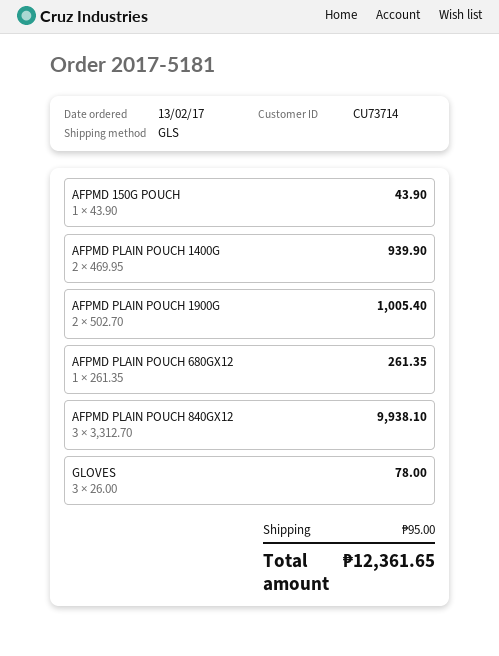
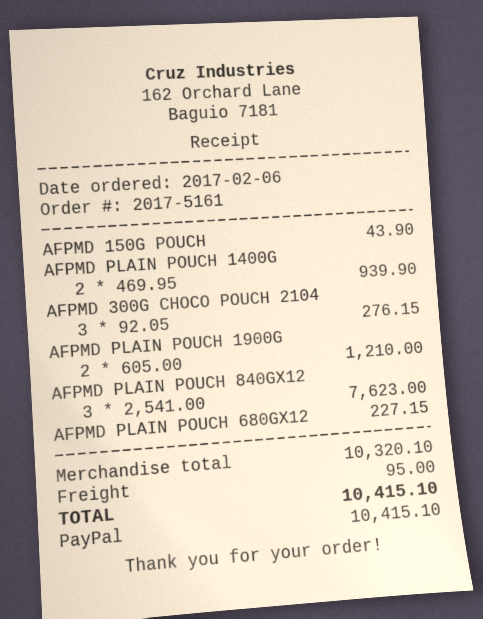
order number: 2017-5181 -> 2017-5161
order date: 2017-02-13 -> 2017-02-06
AFPMD PLAIN POUCH 1900G: 2 x 502.70 = 1005.40 -> 2 x 605.00 = 1210.00
AFPMD PLAIN POUCH 680GX12: 1 x 261.35 = 261.35 -> 1 x 227.15 = 227.15
AFPMD PLAIN POUCH 840GX12: 3 x 3312.70 = 9938.10 -> 3 x 2541.00 = 7623.00
GLOVES: 3 x 26.00 = 78.00 -> none
AFPMD 300G CHOCO POUCH 2104: none -> 3 x 92.05 = 276.15
total: 12361.65 -> 10415.10

